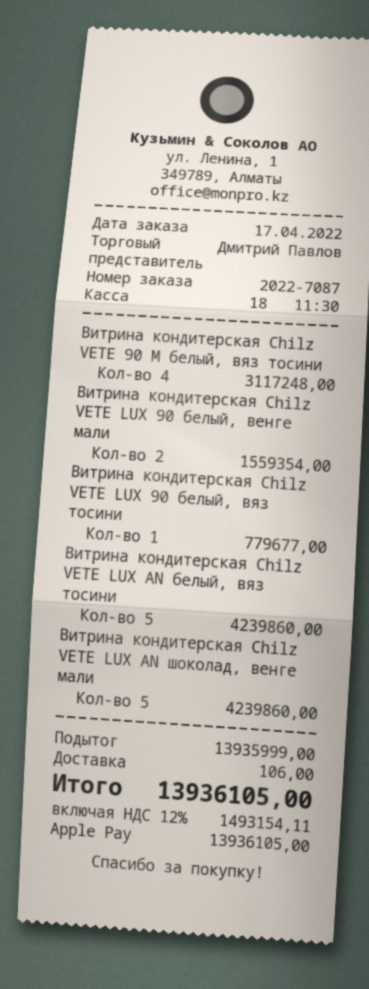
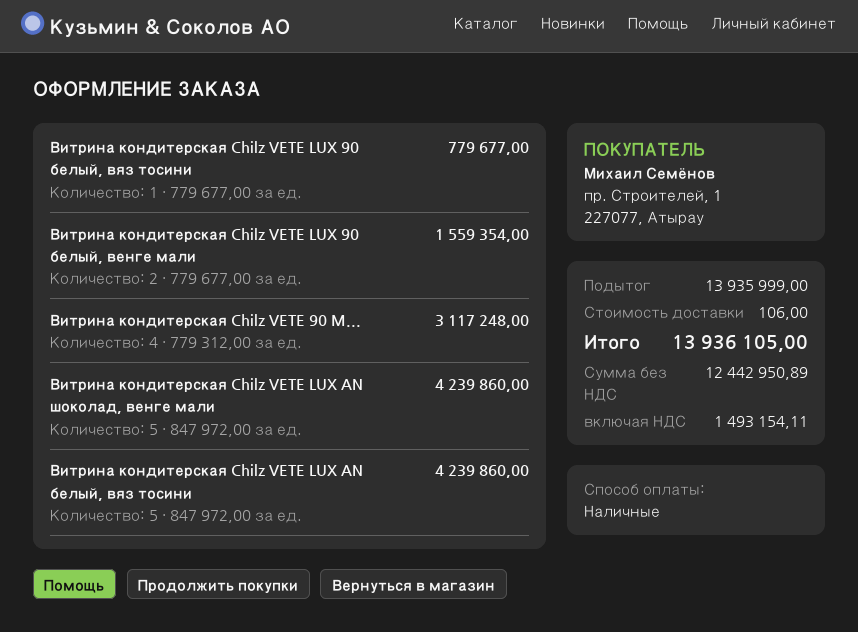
payment method: Apple Pay -> cash

